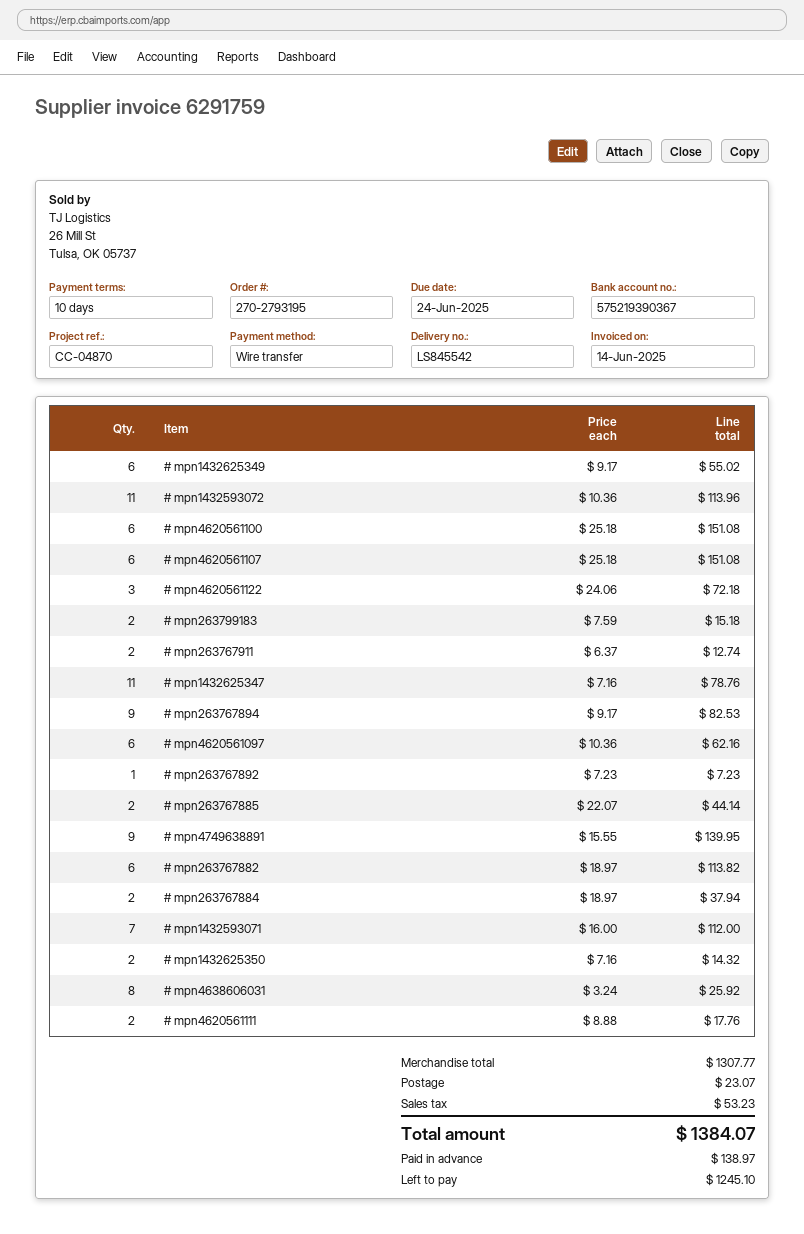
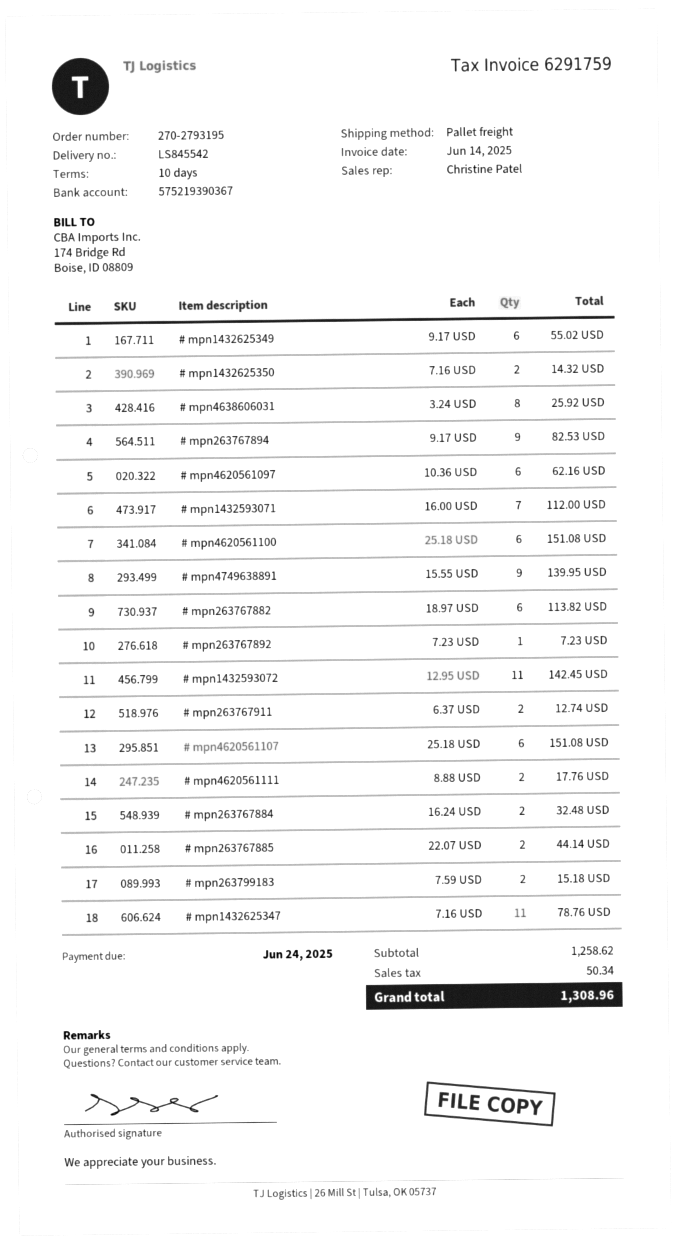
# mpn1432593072: 11 x 10.36 = 113.96 -> 11 x 12.95 = 142.45
# mpn4620561122: 3 x 24.06 = 72.18 -> none
# mpn263767884: 2 x 18.97 = 37.94 -> 2 x 16.24 = 32.48
subtotal: 1307.77 -> 1258.62
shipping: 23.07 -> none
tax: 53.23 -> 50.34
total: 1384.07 -> 1308.96

